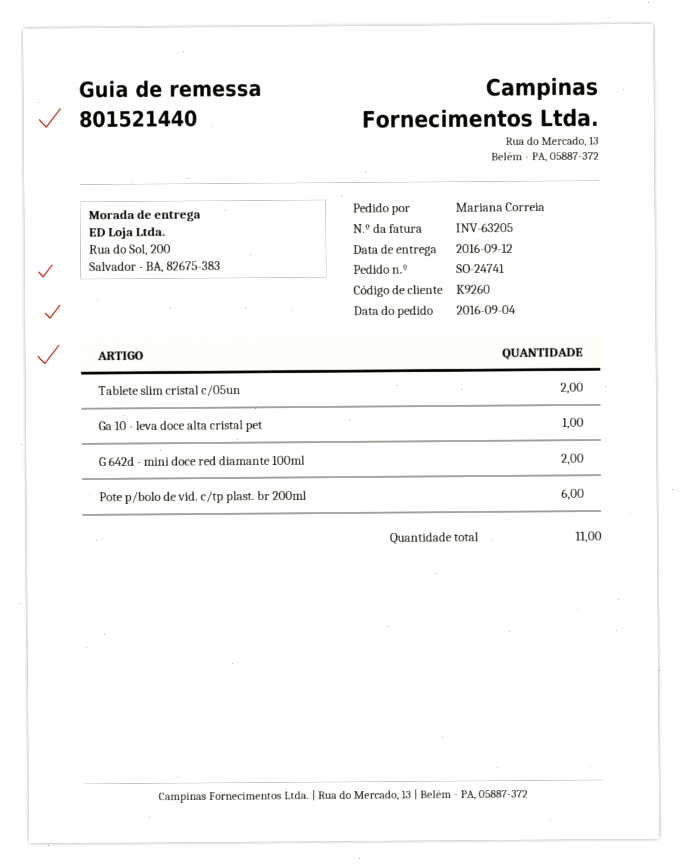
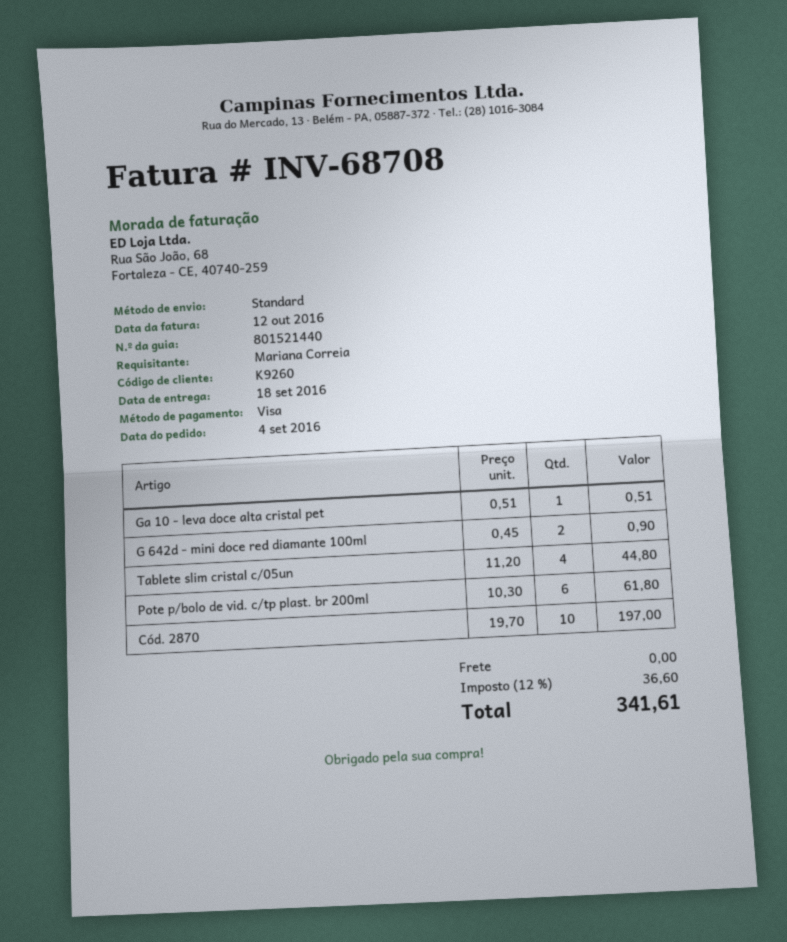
delivery date: 2016-09-12 -> 2016-09-18
invoice number: INV-63205 -> INV-68708
Tablete slim cristal c/05un: 2 -> 4
Cód. 2870: none -> 10

